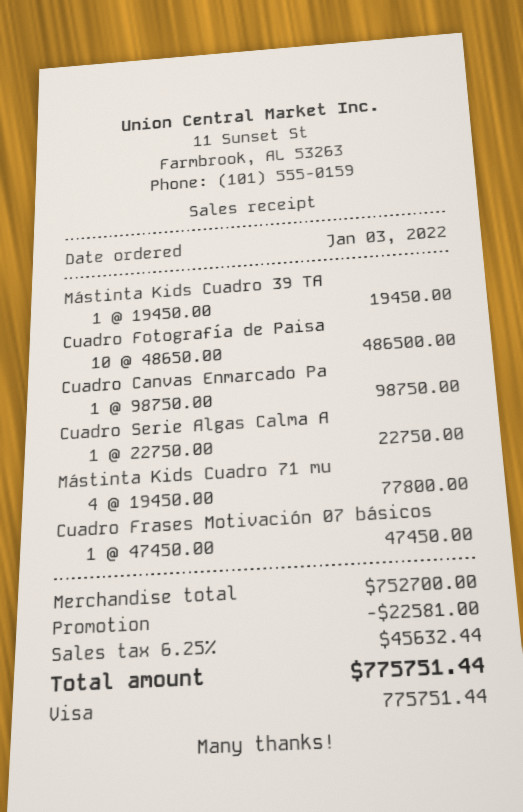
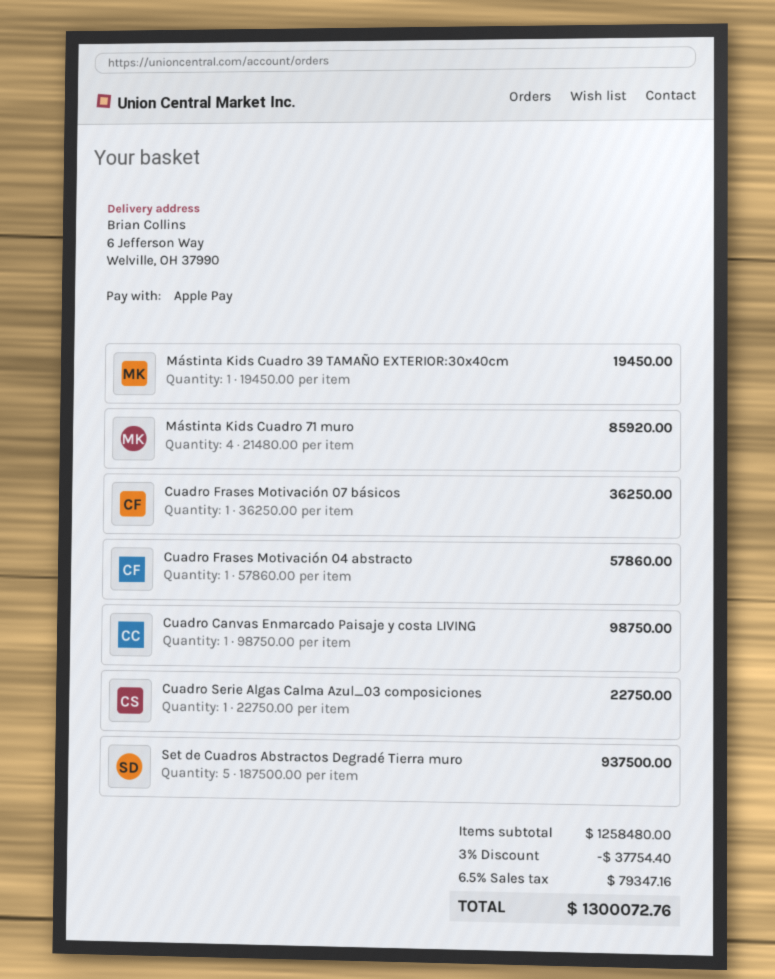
payment method: Visa -> Apple Pay
Cuadro Fotografía de Paisa: 10 x 48650.00 = 486500.00 -> none
Mástinta Kids Cuadro 71 mu: 4 x 19450.00 = 77800.00 -> 4 x 21480.00 = 85920.00
Cuadro Frases Motivación 07 básicos: 1 x 47450.00 = 47450.00 -> 1 x 36250.00 = 36250.00
Cuadro Frases Motivación 04 abstracto: none -> 1 x 57860.00 = 57860.00
Set de Cuadros Abstractos Degradé Tierra muro: none -> 5 x 187500.00 = 937500.00
subtotal: 752700.00 -> 1258480.00
discount: 22581.00 -> 37754.40
tax: 6.25% = 45632.44 -> 6.5% = 79347.16
total: 775751.44 -> 1300072.76

